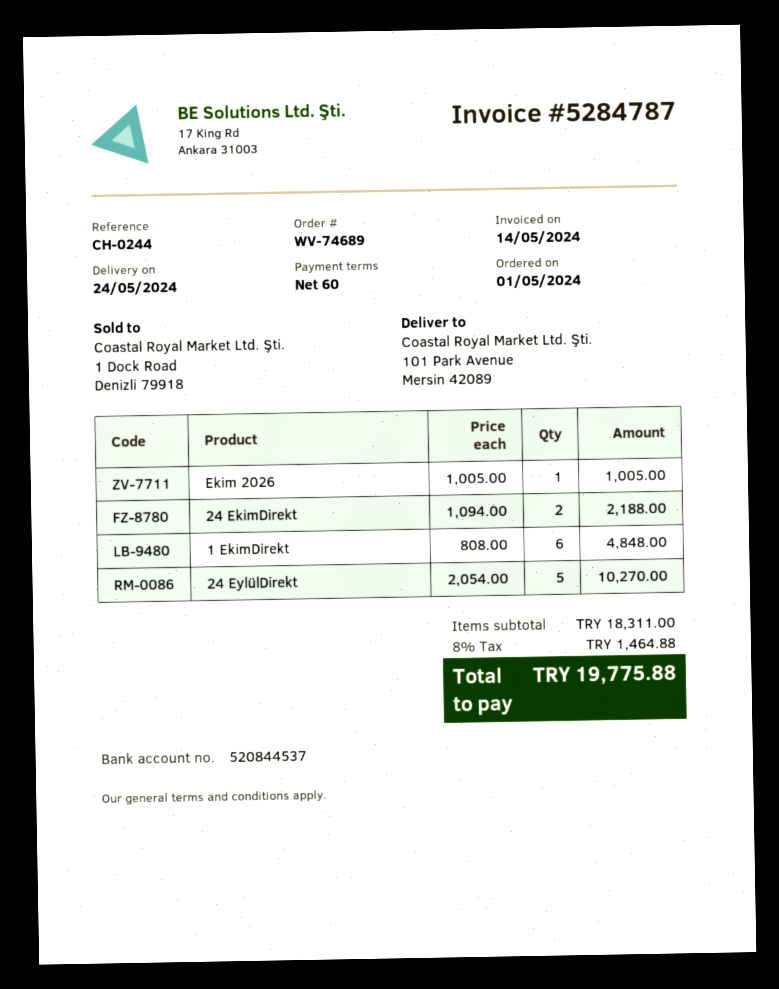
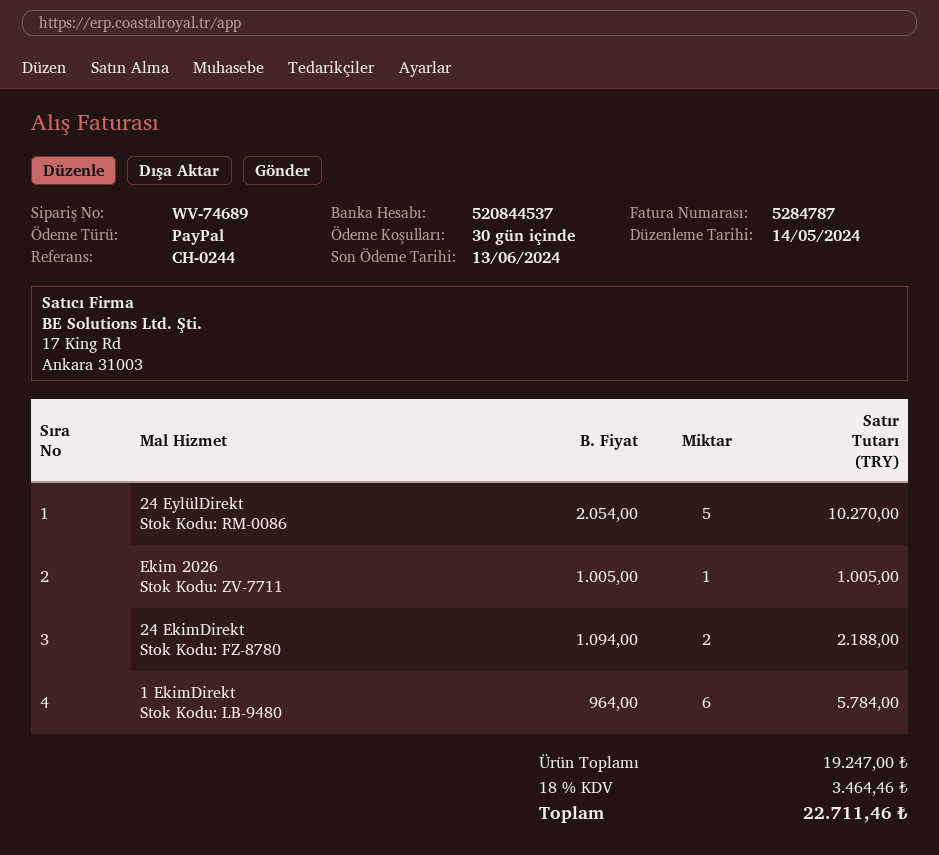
payment terms: 60 days -> 30 days
1 EkimDirekt: 6 x 808.00 = 4848.00 -> 6 x 964.00 = 5784.00
subtotal: 18311.00 -> 19247.00
tax: 8% = 1464.88 -> 18% = 3464.46
total: 19775.88 -> 22711.46

